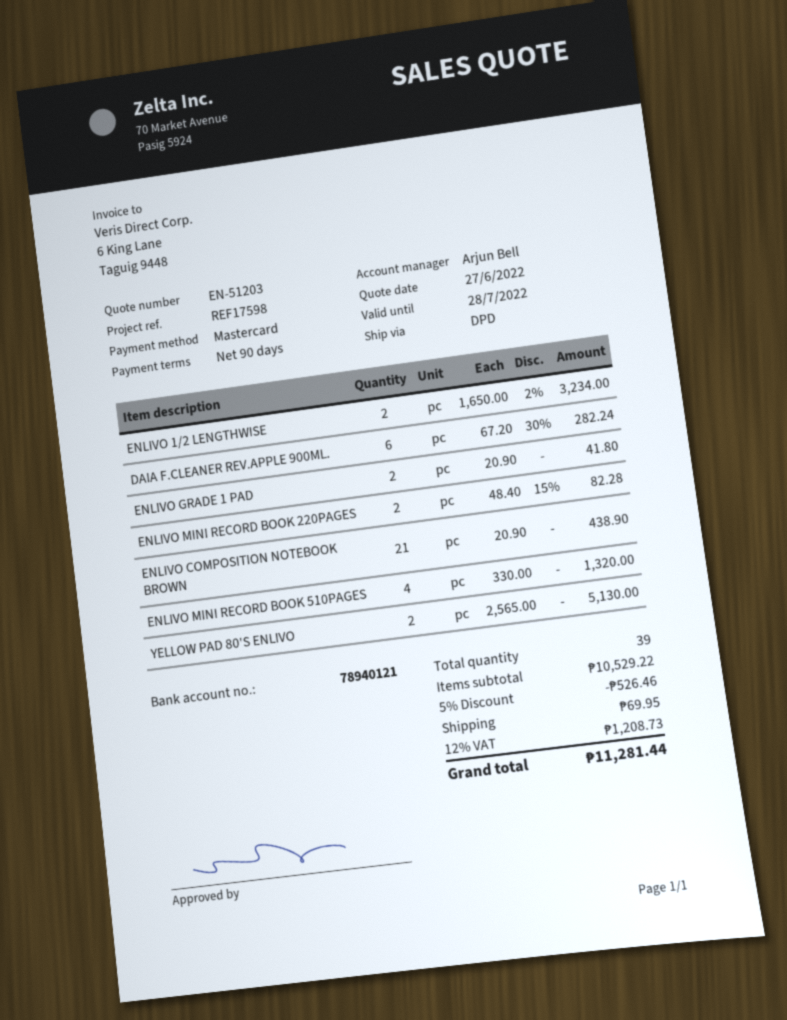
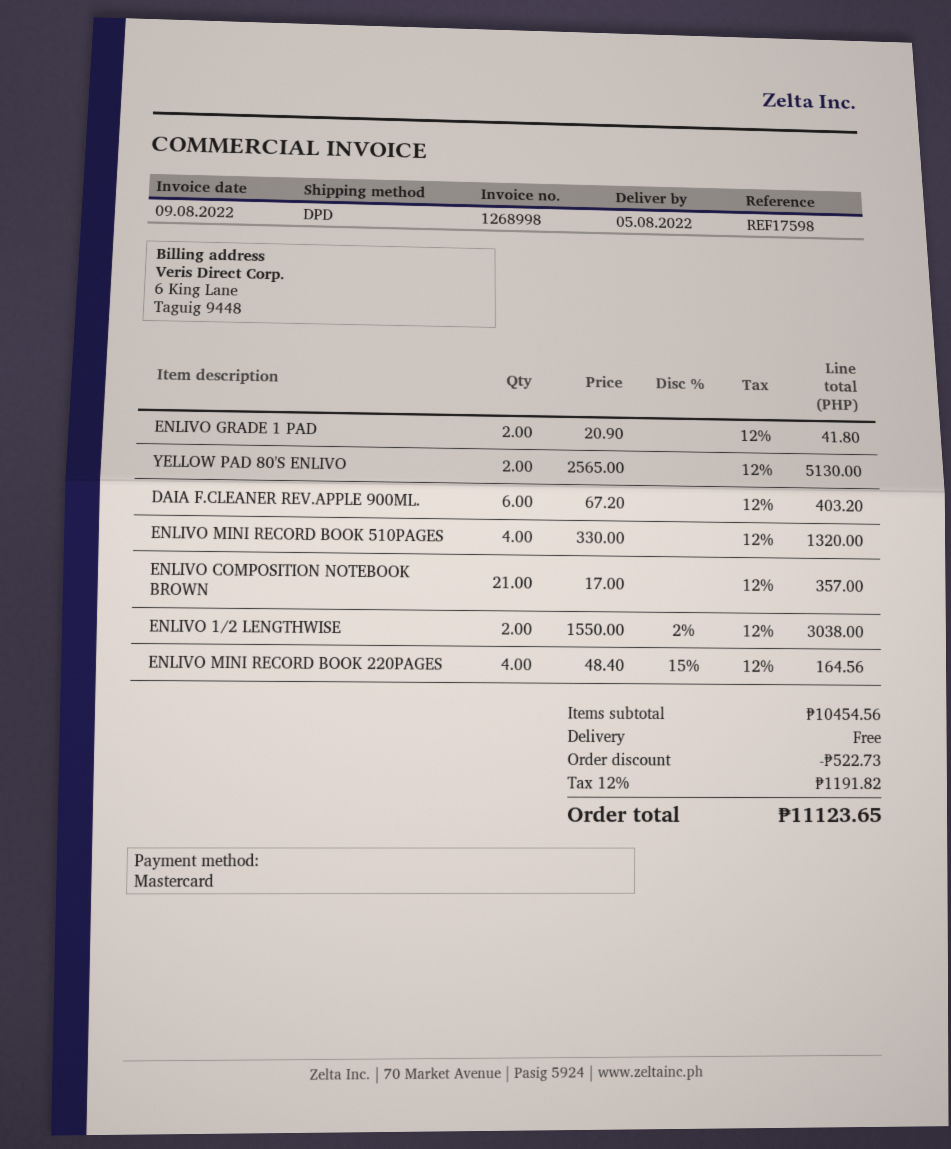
ENLIVO 1/2 LENGTHWISE: 2 x 1650.00 - 2% = 3234.00 -> 2 x 1550.00 - 2% = 3038.00
DAIA F.CLEANER REV.APPLE 900ML.: 6 x 67.20 - 30% = 282.24 -> 6 x 67.20 = 403.20
ENLIVO MINI RECORD BOOK 220PAGES: 2 x 48.40 - 15% = 82.28 -> 4 x 48.40 - 15% = 164.56
ENLIVO COMPOSITION NOTEBOOK BROWN: 21 x 20.90 = 438.90 -> 21 x 17.00 = 357.00
subtotal: 10529.22 -> 10454.56
discount: 526.46 -> 522.73
shipping: 69.95 -> 0.00
tax: 12% = 1208.73 -> 12% = 1191.82
total: 11281.44 -> 11123.65

